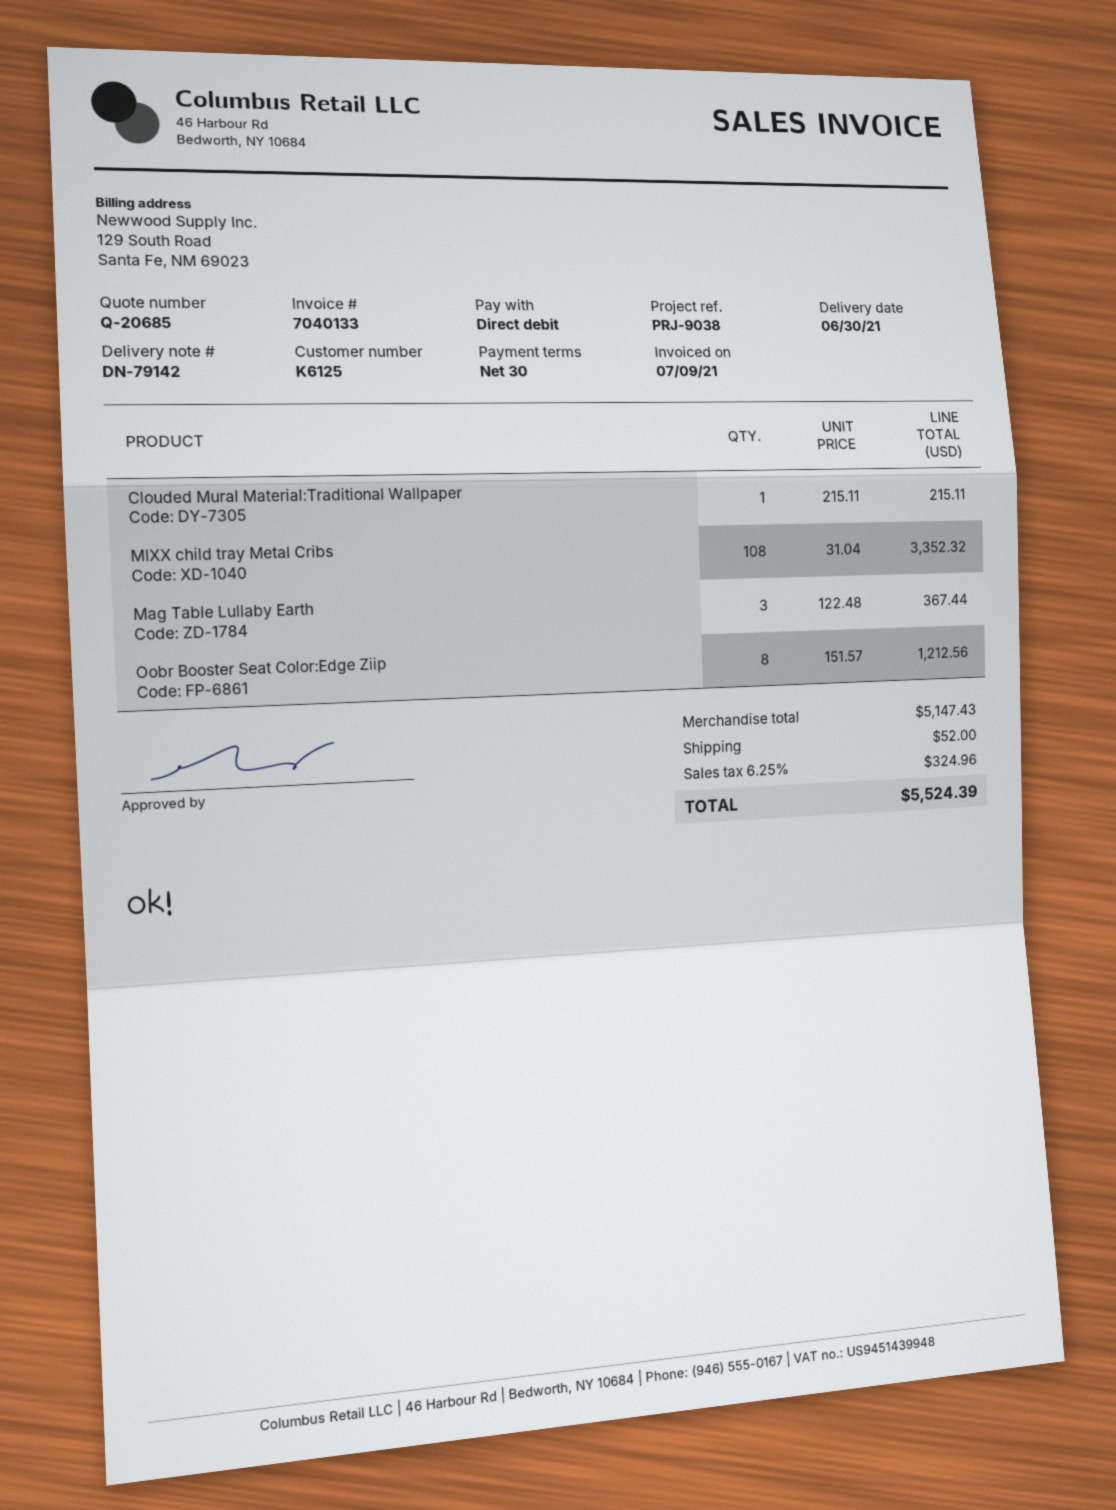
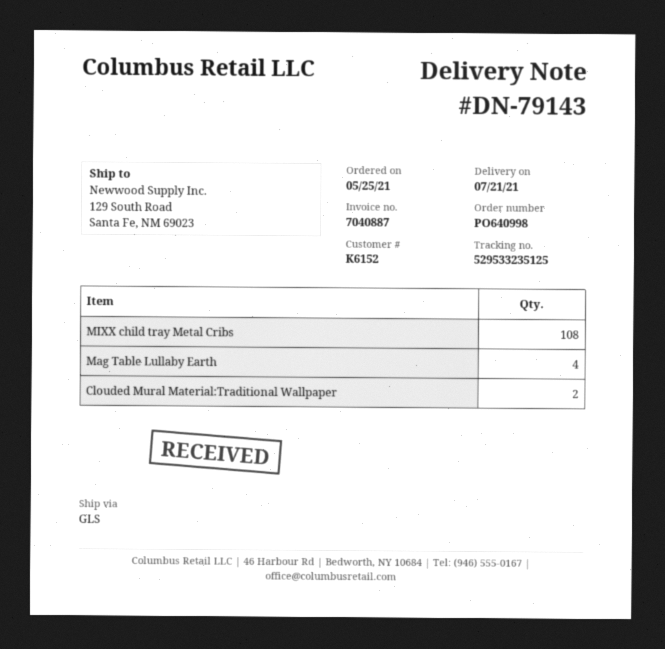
delivery note number: DN-79142 -> DN-79143
delivery date: 2021-06-30 -> 2021-07-21
invoice number: 7040133 -> 7040887
customer number: K6125 -> K6152
Clouded Mural Material:Traditional Wallpaper: 1 -> 2
Mag Table Lullaby Earth: 3 -> 4
Oobr Booster Seat Color:Edge Ziip: 8 -> none

